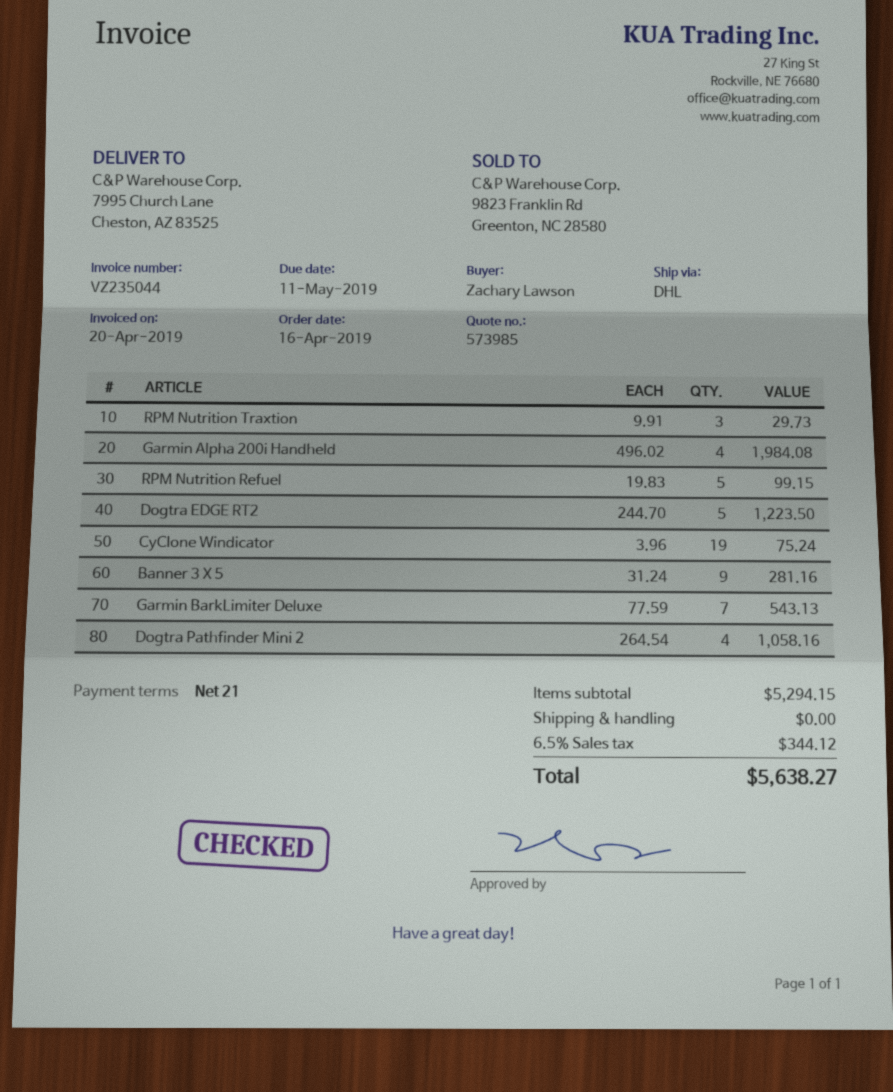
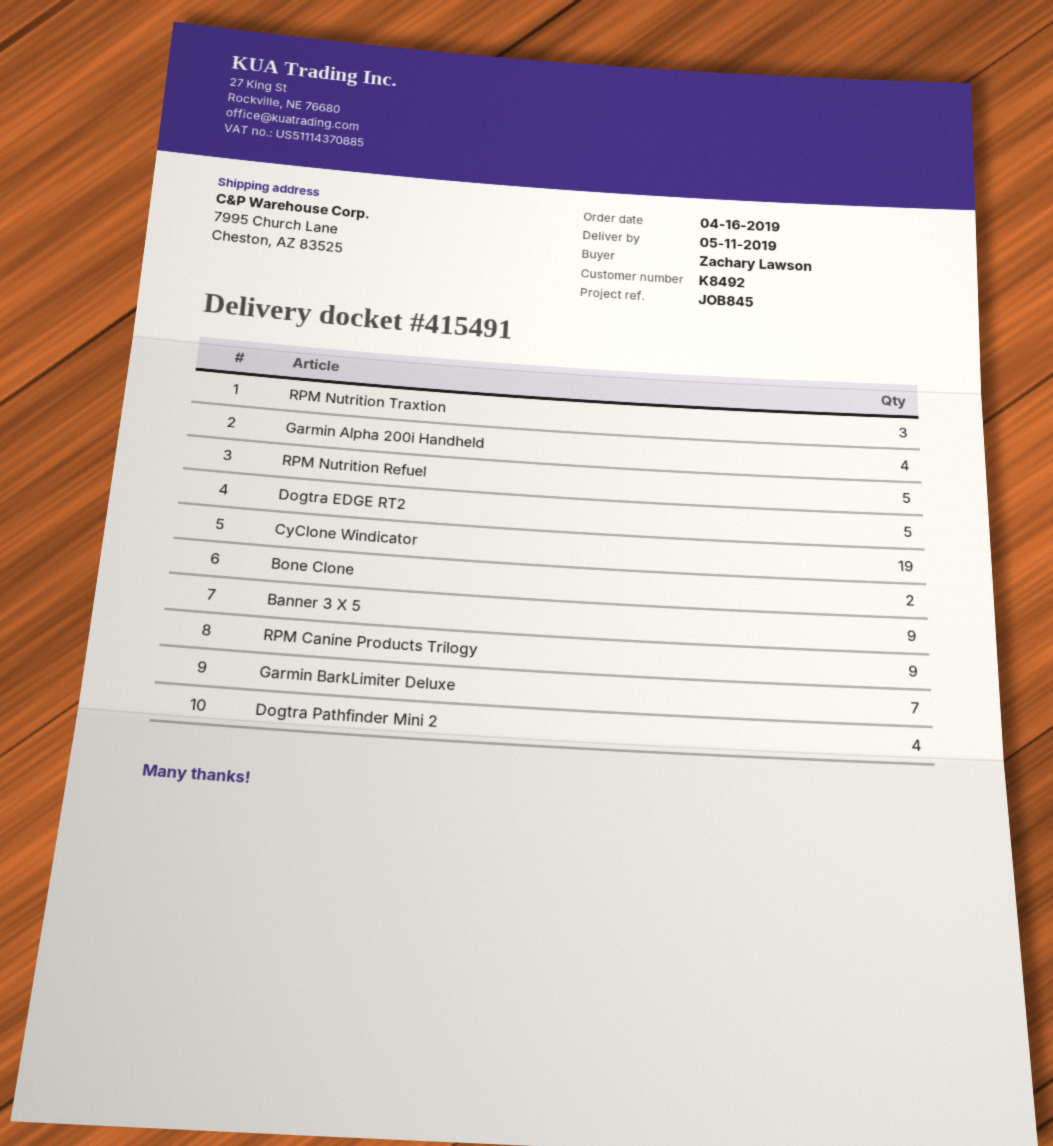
Bone Clone: none -> 2
RPM Canine Products Trilogy: none -> 9

